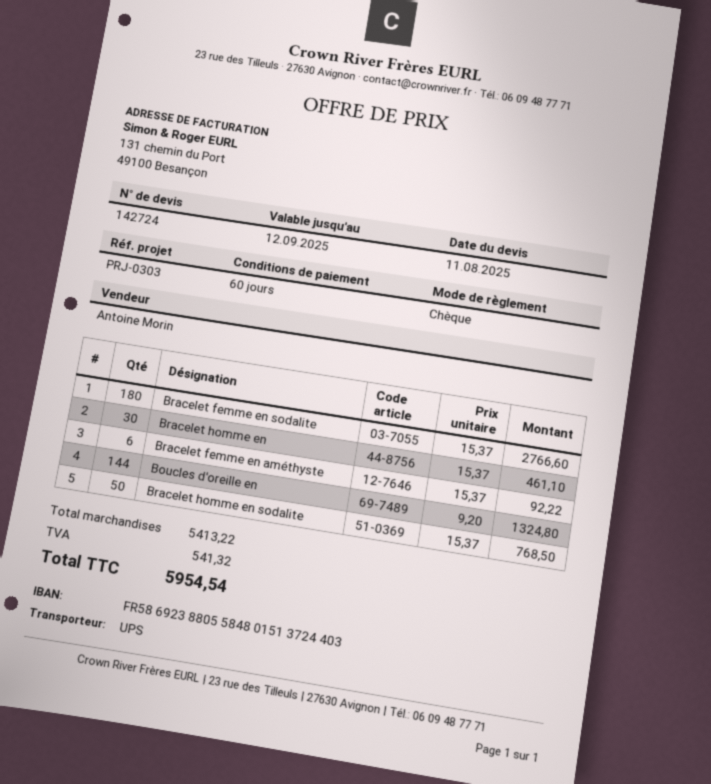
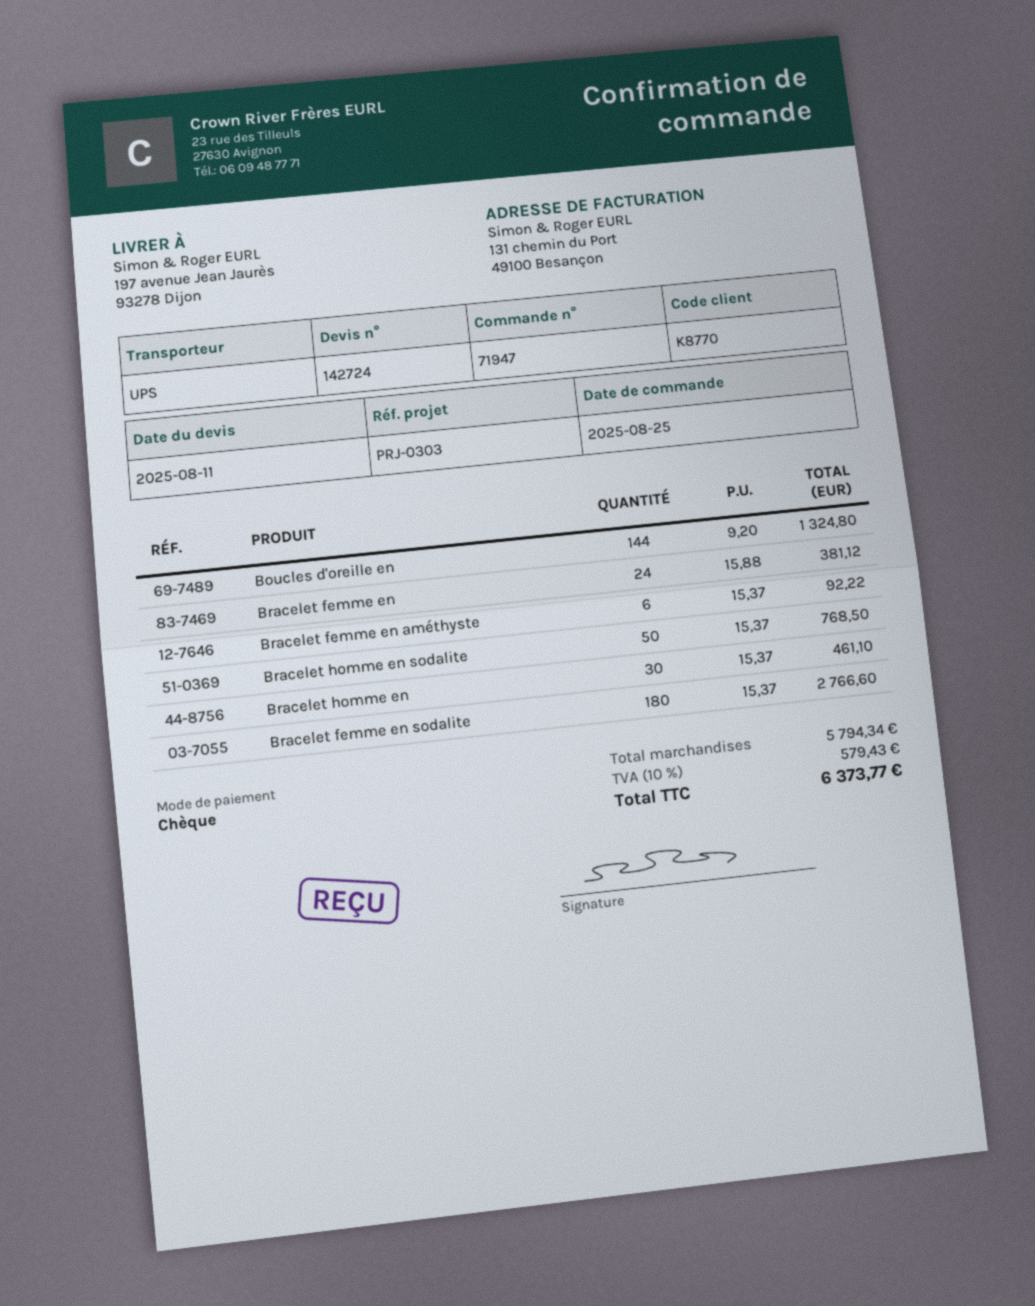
Bracelet femme en: none -> 24 x 15.88 = 381.12
subtotal: 5413.22 -> 5794.34
tax: 541.32 -> 579.43
total: 5954.54 -> 6373.77

